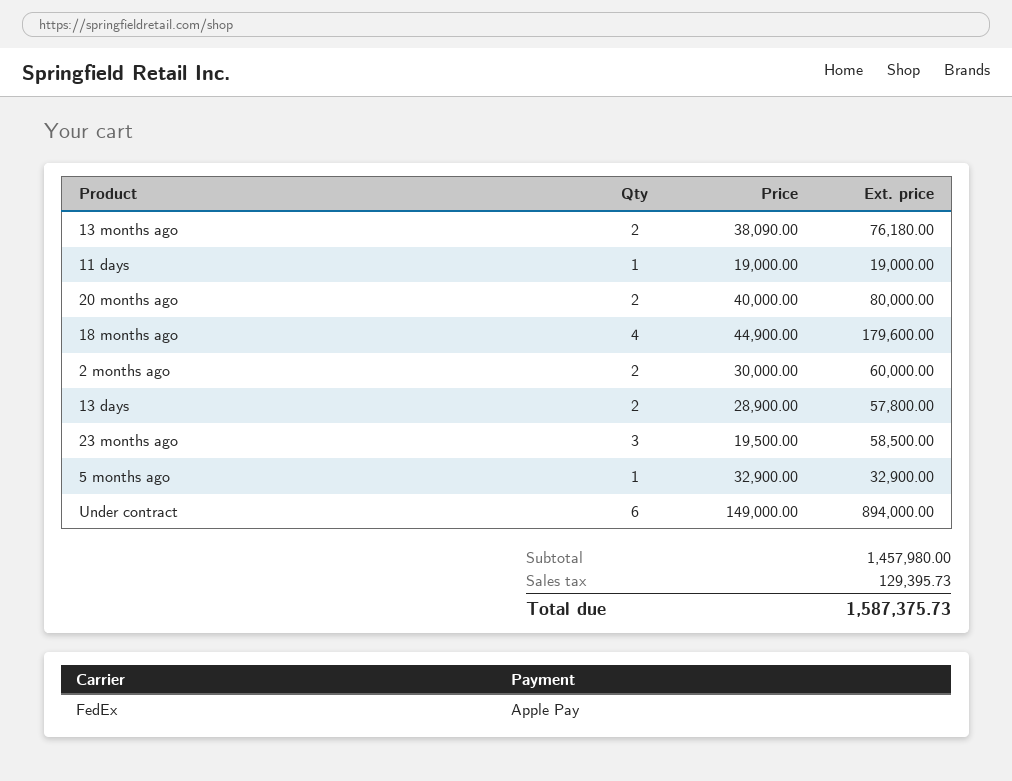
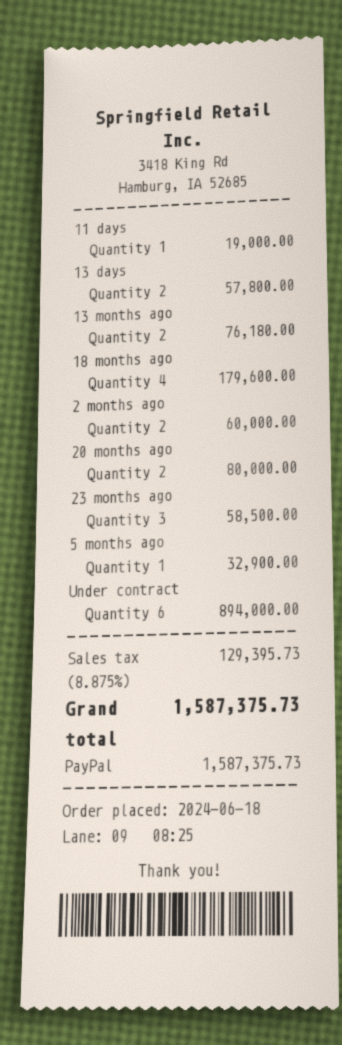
payment method: Apple Pay -> PayPal

